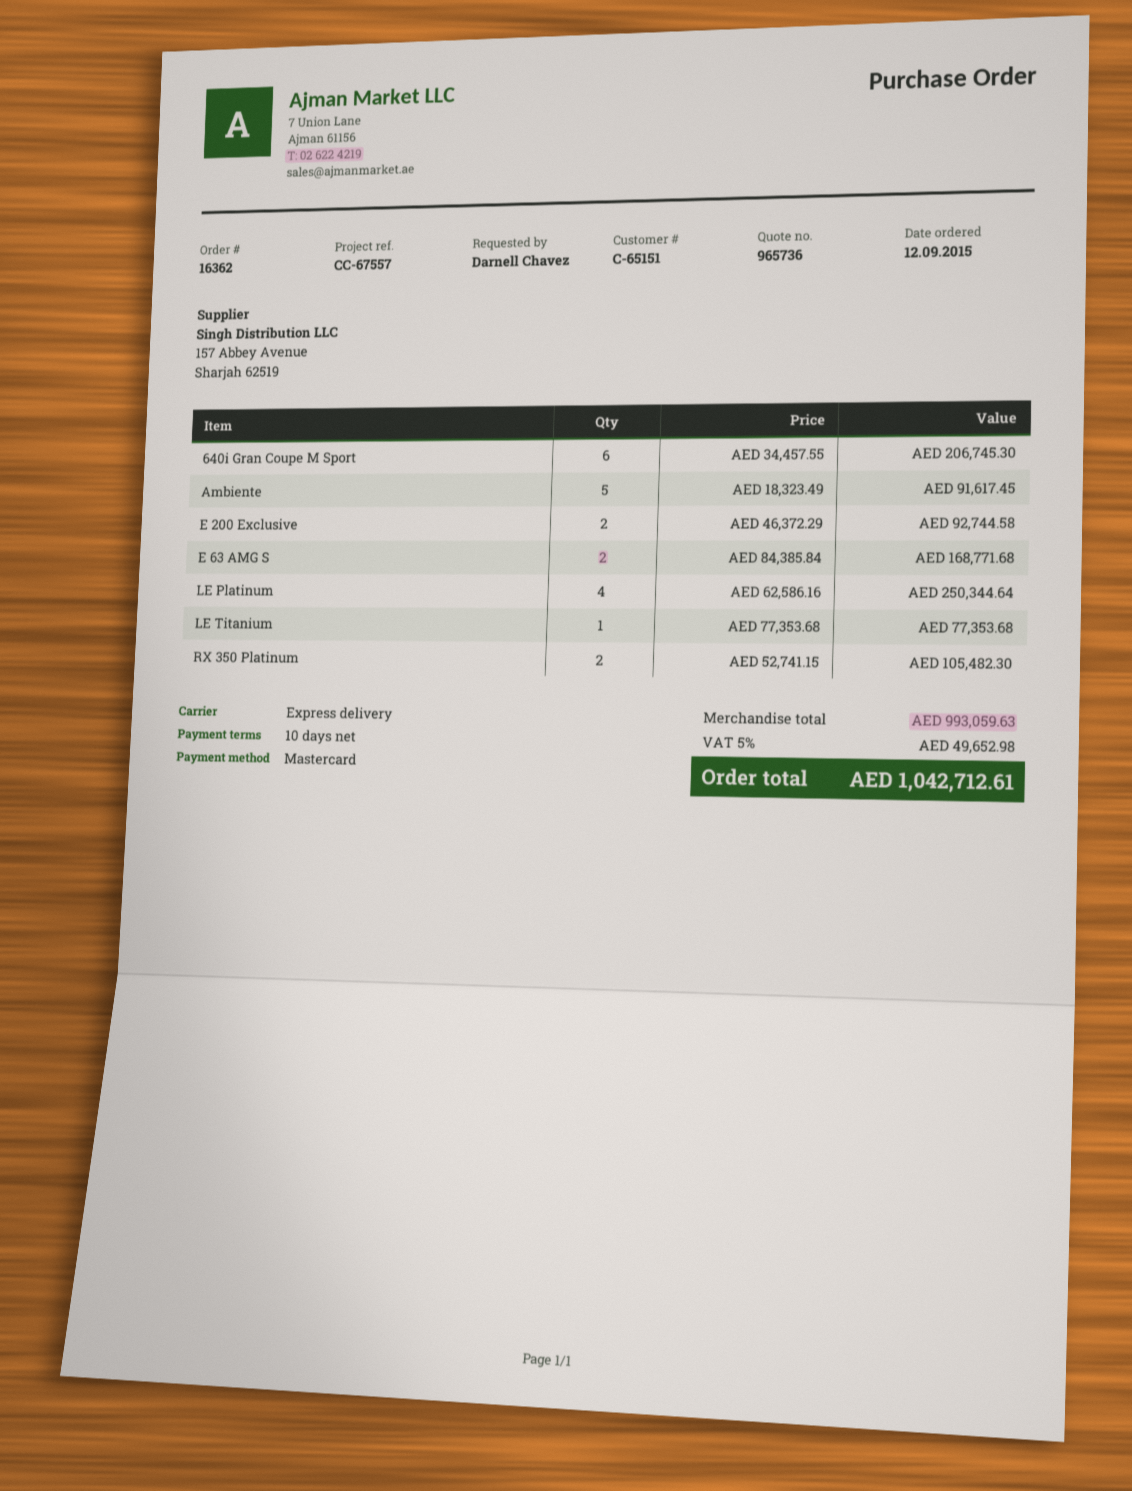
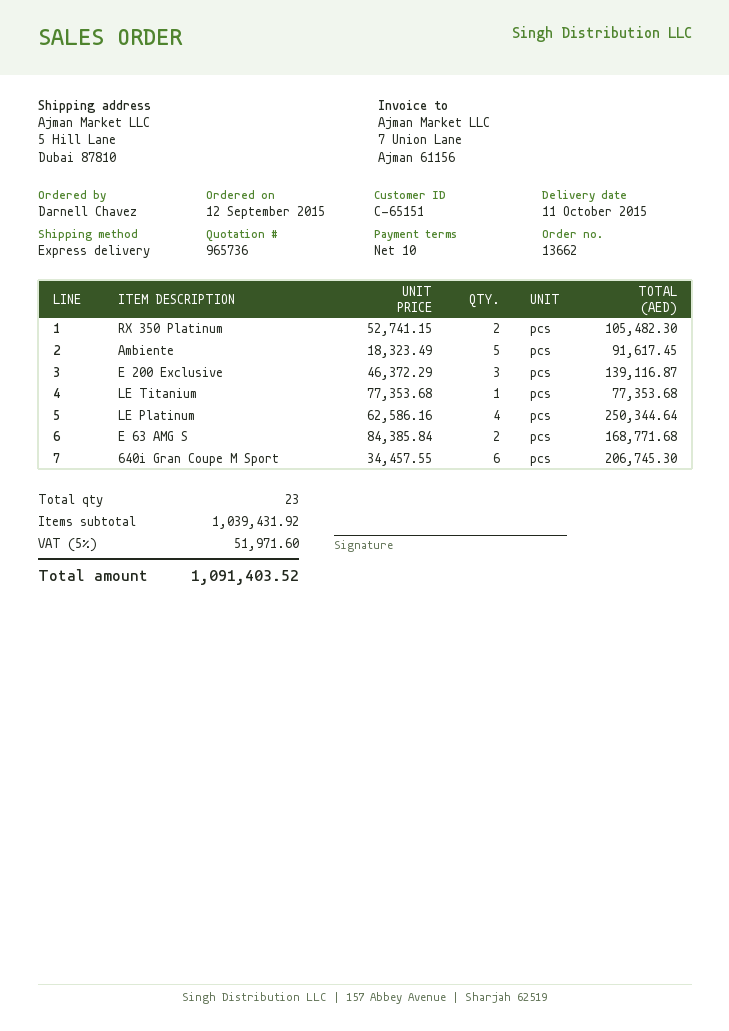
order number: 16362 -> 13662
E 200 Exclusive: 2 x 46372.29 = 92744.58 -> 3 x 46372.29 = 139116.87
subtotal: 993059.63 -> 1039431.92
tax: 5% = 49652.98 -> 5% = 51971.60
total: 1042712.61 -> 1091403.52

